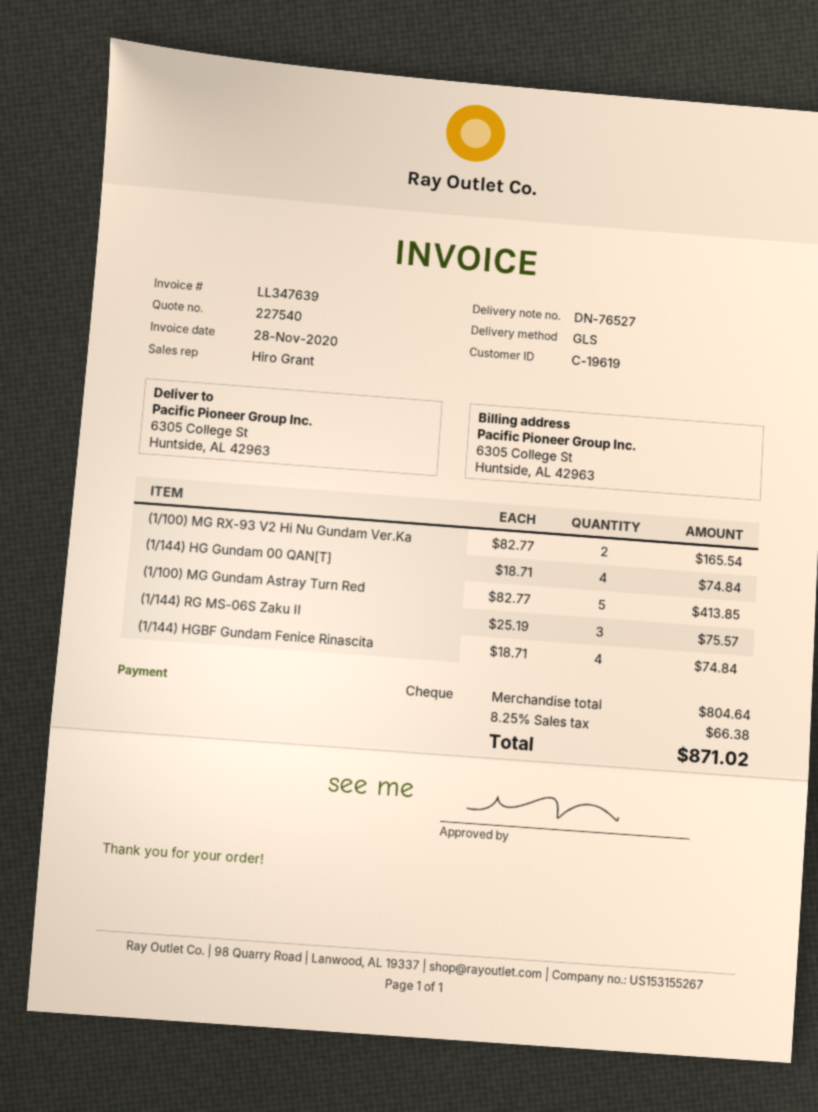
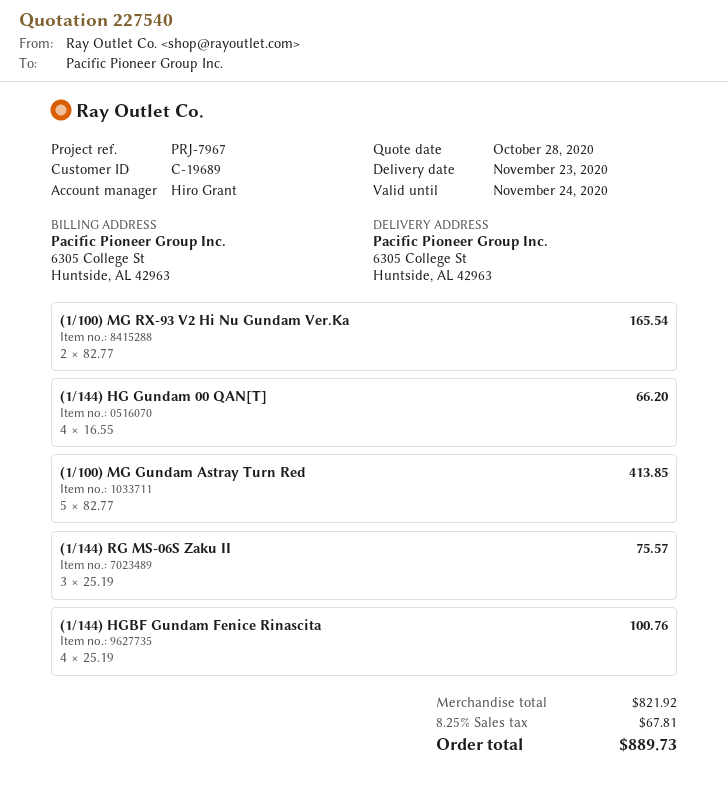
customer number: C-19619 -> C-19689
(1/144) HG Gundam 00 QAN[T]: 4 x 18.71 = 74.84 -> 4 x 16.55 = 66.20
(1/144) HGBF Gundam Fenice Rinascita: 4 x 18.71 = 74.84 -> 4 x 25.19 = 100.76
subtotal: 804.64 -> 821.92
tax: 8.25% = 66.38 -> 8.25% = 67.81
total: 871.02 -> 889.73

